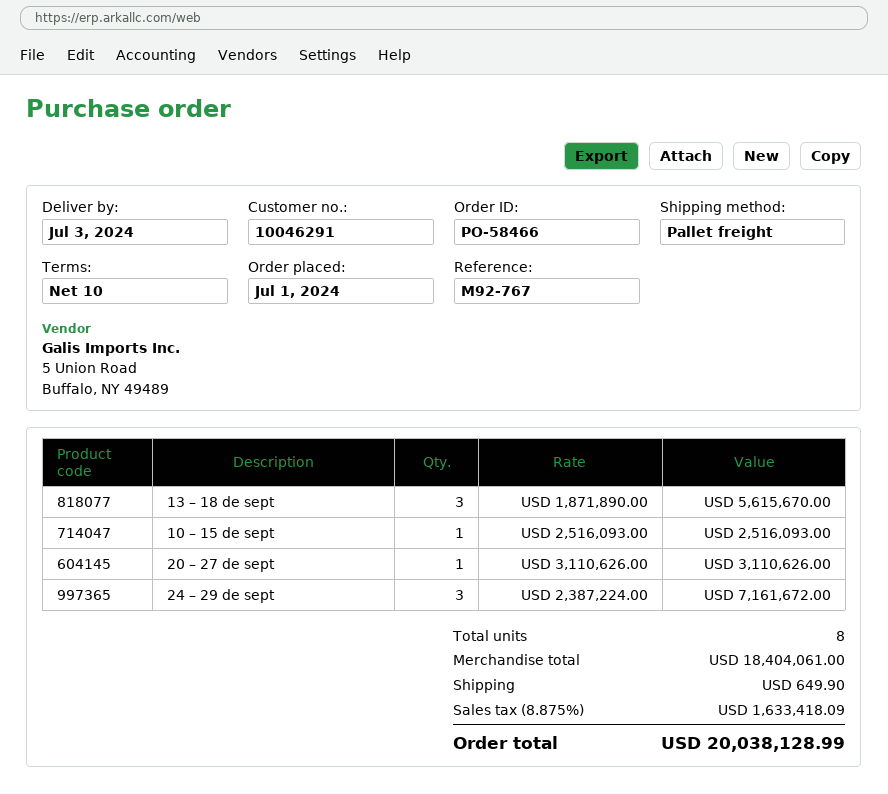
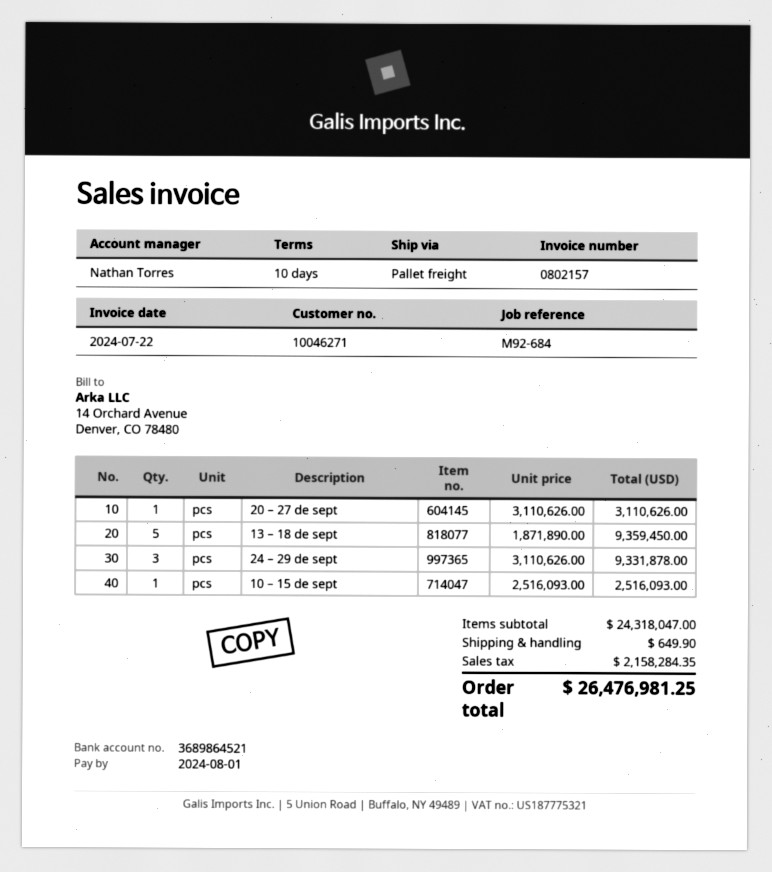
customer number: 10046291 -> 10046271
reference: M92-767 -> M92-684
13 – 18 de sept: 3 x 1871890.00 = 5615670.00 -> 5 x 1871890.00 = 9359450.00
24 – 29 de sept: 3 x 2387224.00 = 7161672.00 -> 3 x 3110626.00 = 9331878.00
subtotal: 18404061.00 -> 24318047.00
tax: 1633418.09 -> 2158284.35
total: 20038128.99 -> 26476981.25

